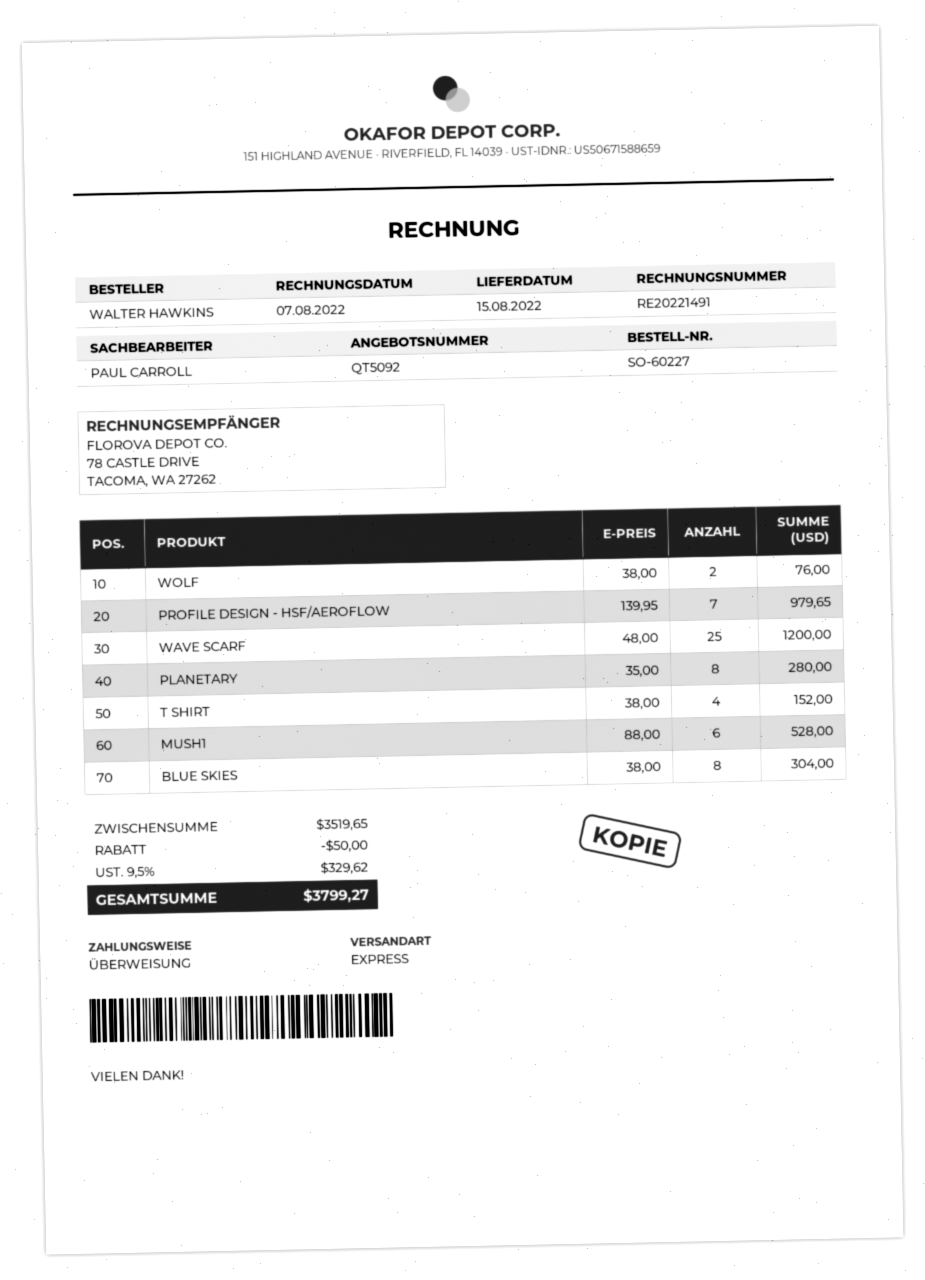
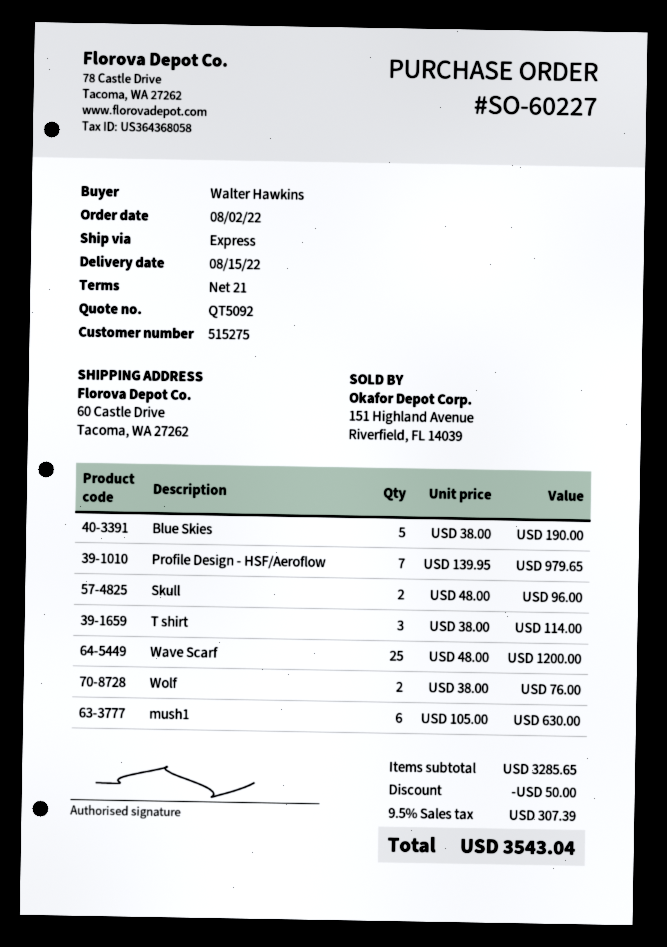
PLANETARY: 8 x 35.00 = 280.00 -> none
T SHIRT: 4 x 38.00 = 152.00 -> 3 x 38.00 = 114.00
MUSH1: 6 x 88.00 = 528.00 -> 6 x 105.00 = 630.00
BLUE SKIES: 8 x 38.00 = 304.00 -> 5 x 38.00 = 190.00
Skull: none -> 2 x 48.00 = 96.00
subtotal: 3519.65 -> 3285.65
tax: 9.5% = 329.62 -> 9.5% = 307.39
total: 3799.27 -> 3543.04

